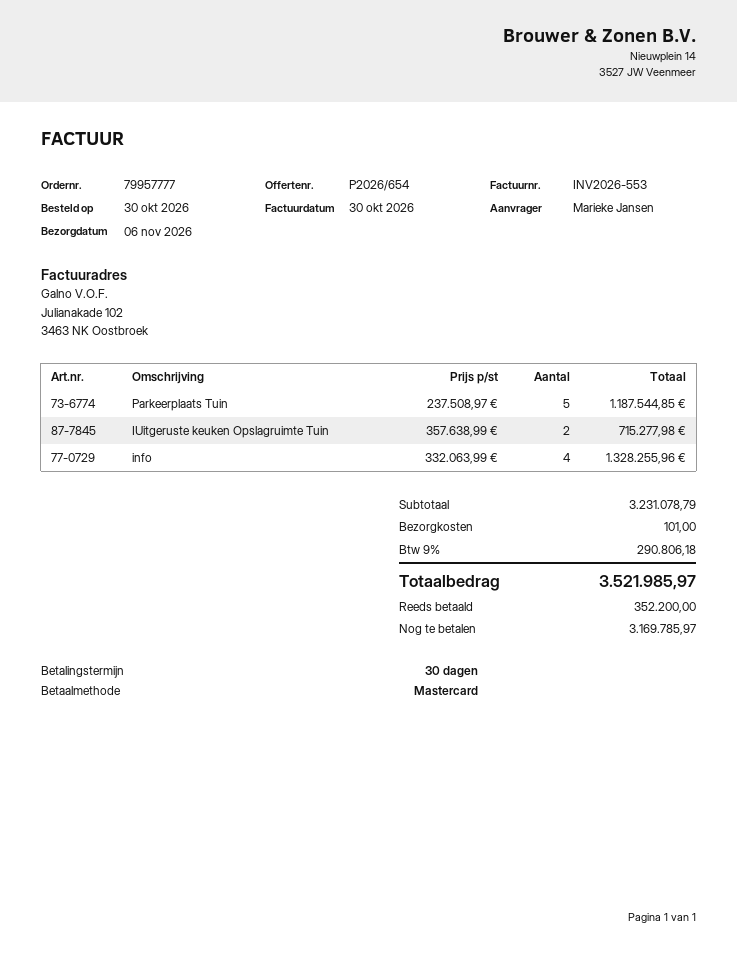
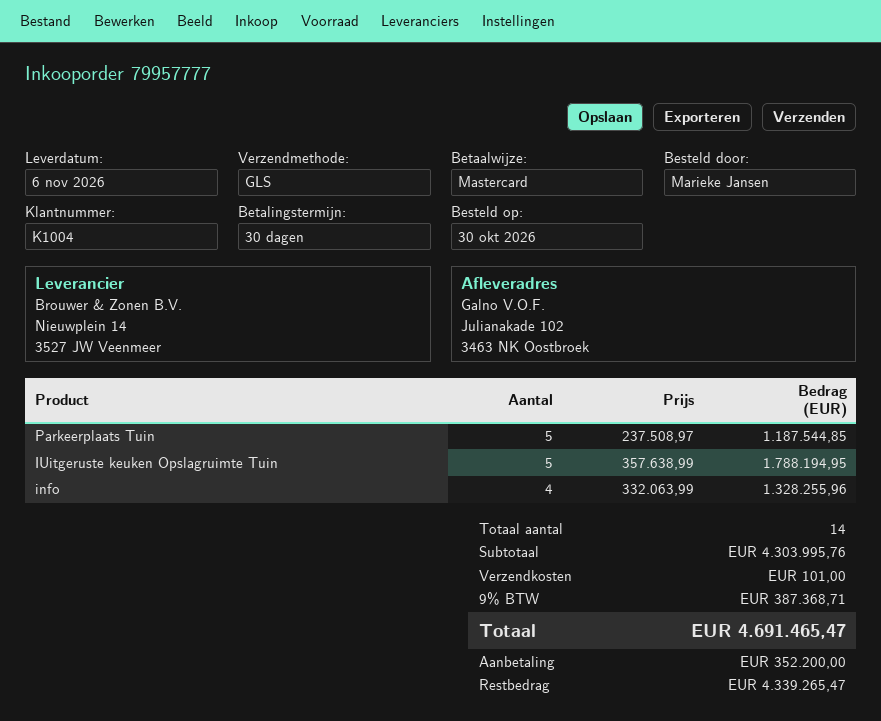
IUitgeruste keuken Opslagruimte Tuin: 2 x 357638.99 = 715277.98 -> 5 x 357638.99 = 1788194.95
subtotal: 3231078.79 -> 4303995.76
tax: 9% = 290806.18 -> 9% = 387368.71
total: 3521985.97 -> 4691465.47
balance: 3169785.97 -> 4339265.47

